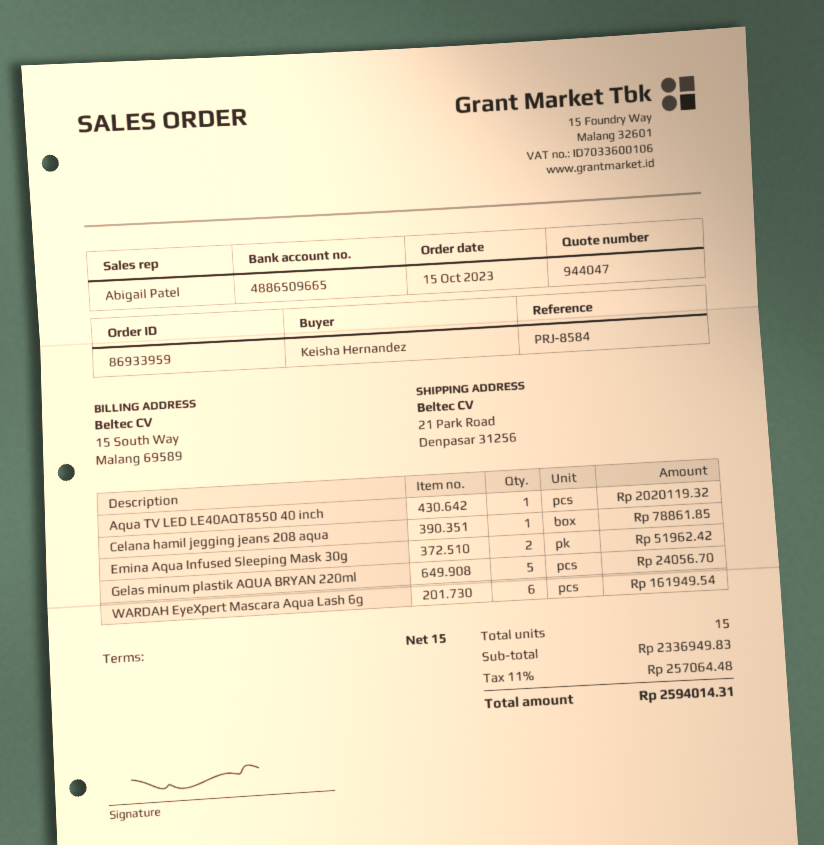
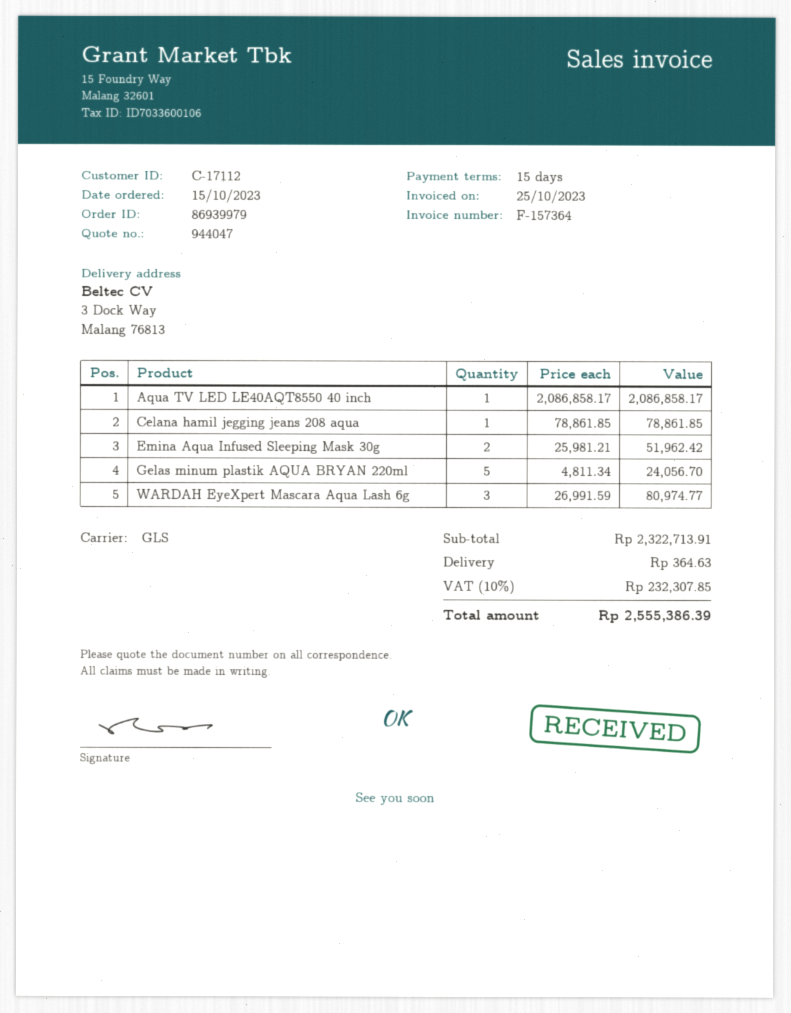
order number: 86933959 -> 86939979
ship to: 21 Park Road, Denpasar 31256 -> 3 Dock Way, Malang 76813
Aqua TV LED LE40AQT8550 40 inch: 1 for 2020119.32 -> 1 for 2086858.17
WARDAH EyeXpert Mascara Aqua Lash 6g: 6 for 161949.54 -> 3 for 80974.77
subtotal: 2336949.83 -> 2322713.91
shipping: none -> 364.63
tax: 11% = 257064.48 -> 10% = 232307.85
total: 2594014.31 -> 2555386.39

